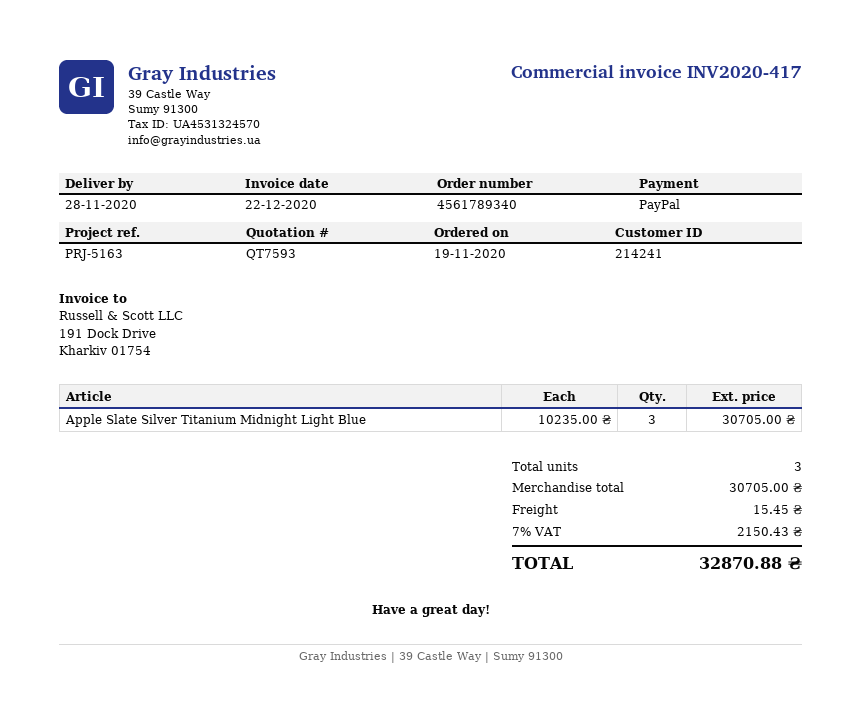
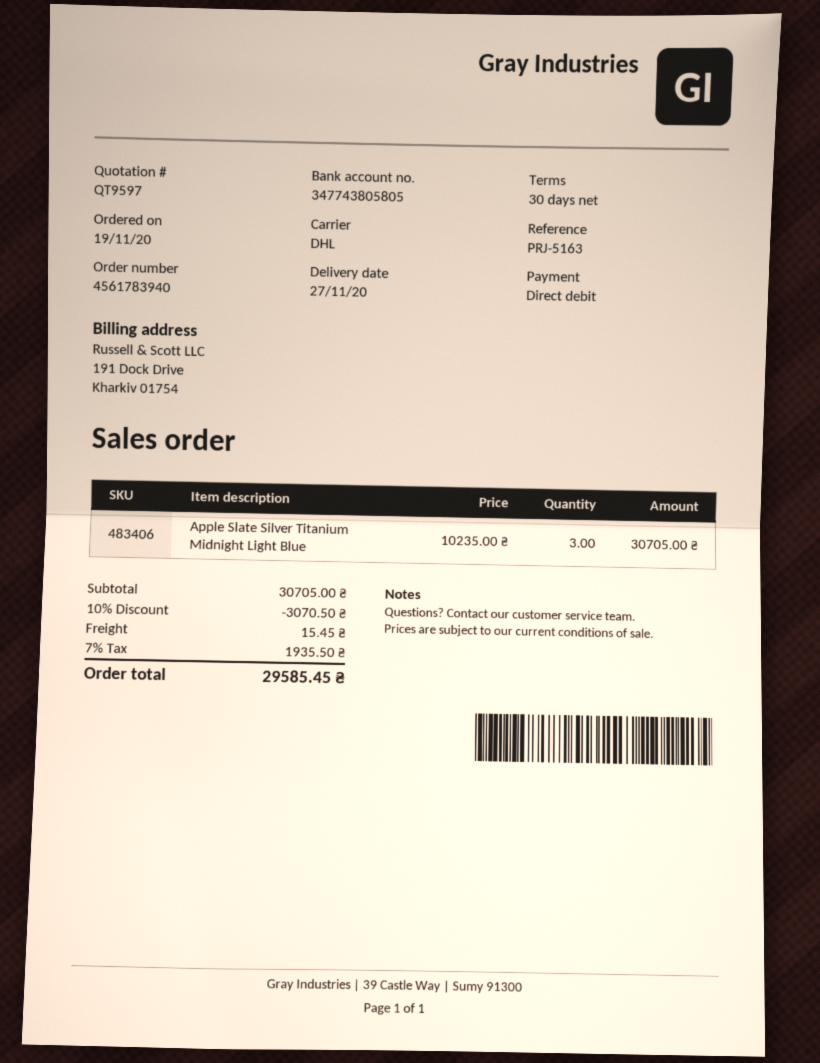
quote number: QT7593 -> QT9597
order number: 4561789340 -> 4561783940
delivery date: 2020-11-28 -> 2020-11-27
payment method: PayPal -> direct debit
discount: none -> 10% = 3070.50
tax: 7% = 2150.43 -> 7% = 1935.50
total: 32870.88 -> 29585.45

